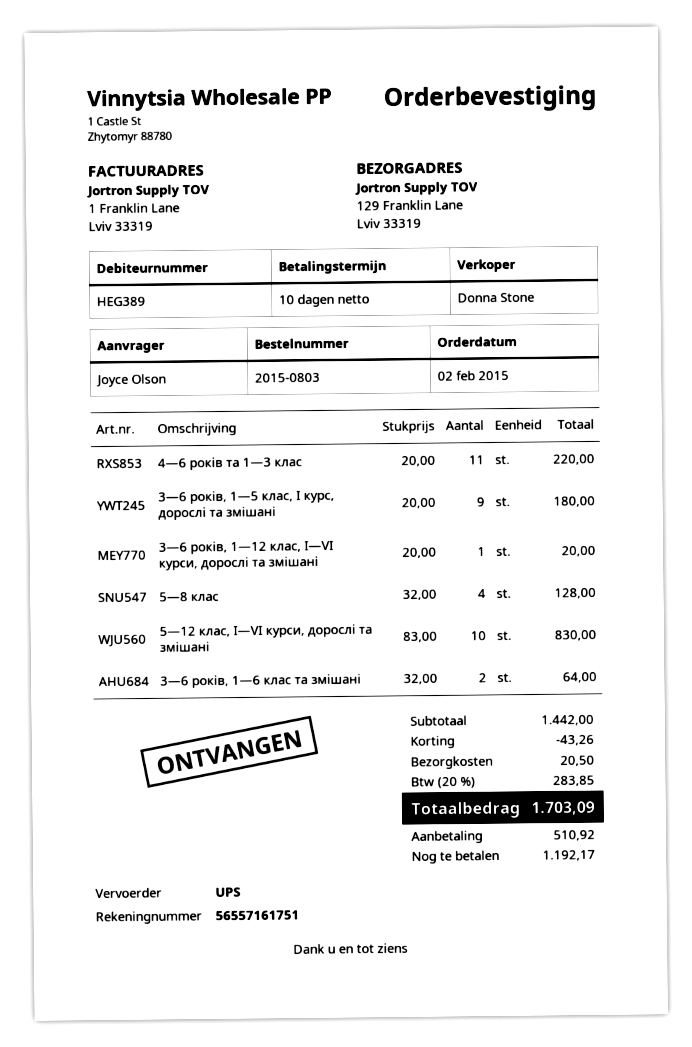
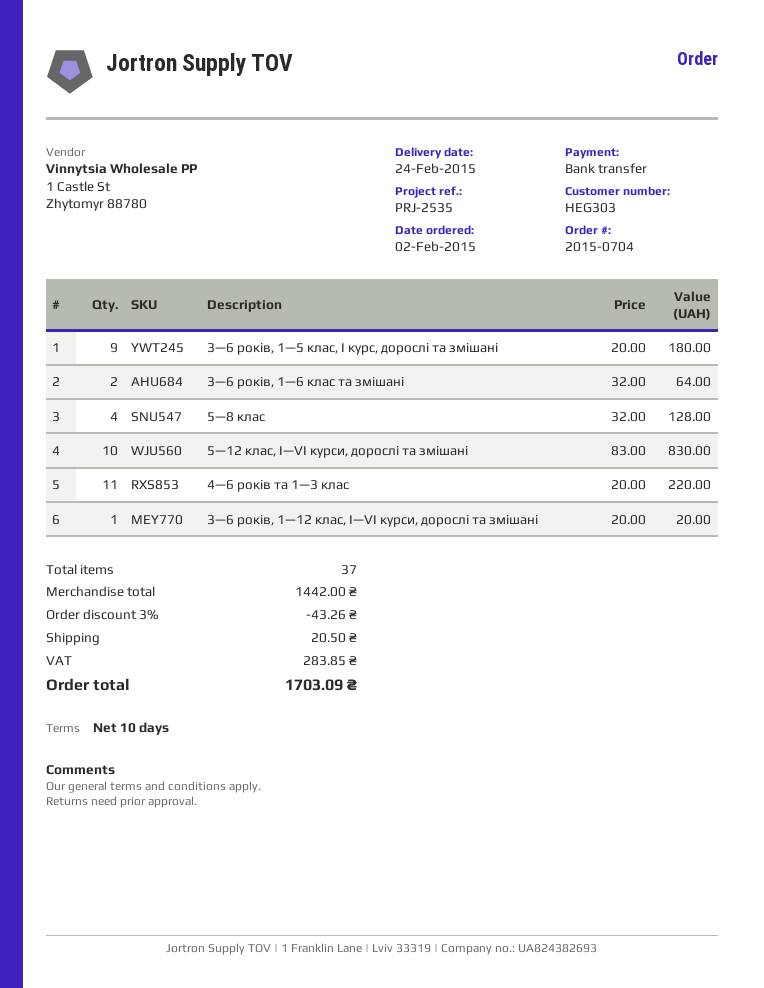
order number: 2015-0803 -> 2015-0704
customer number: HEG389 -> HEG303

